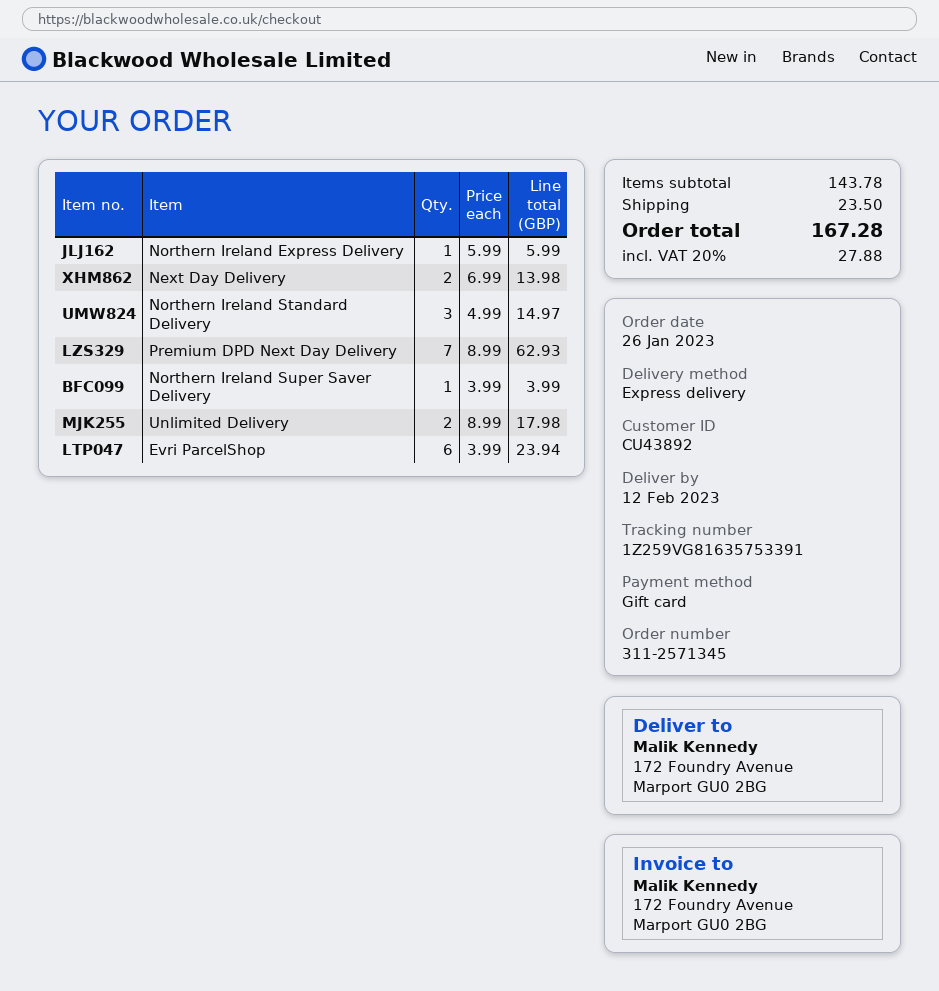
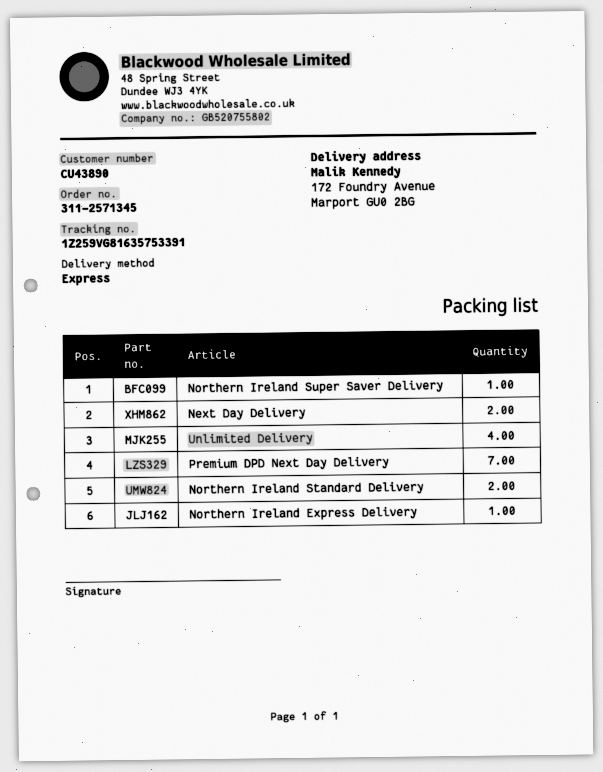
customer number: CU43892 -> CU43890
Northern Ireland Standard Delivery: 3 -> 2
Unlimited Delivery: 2 -> 4
Evri ParcelShop: 6 -> none

